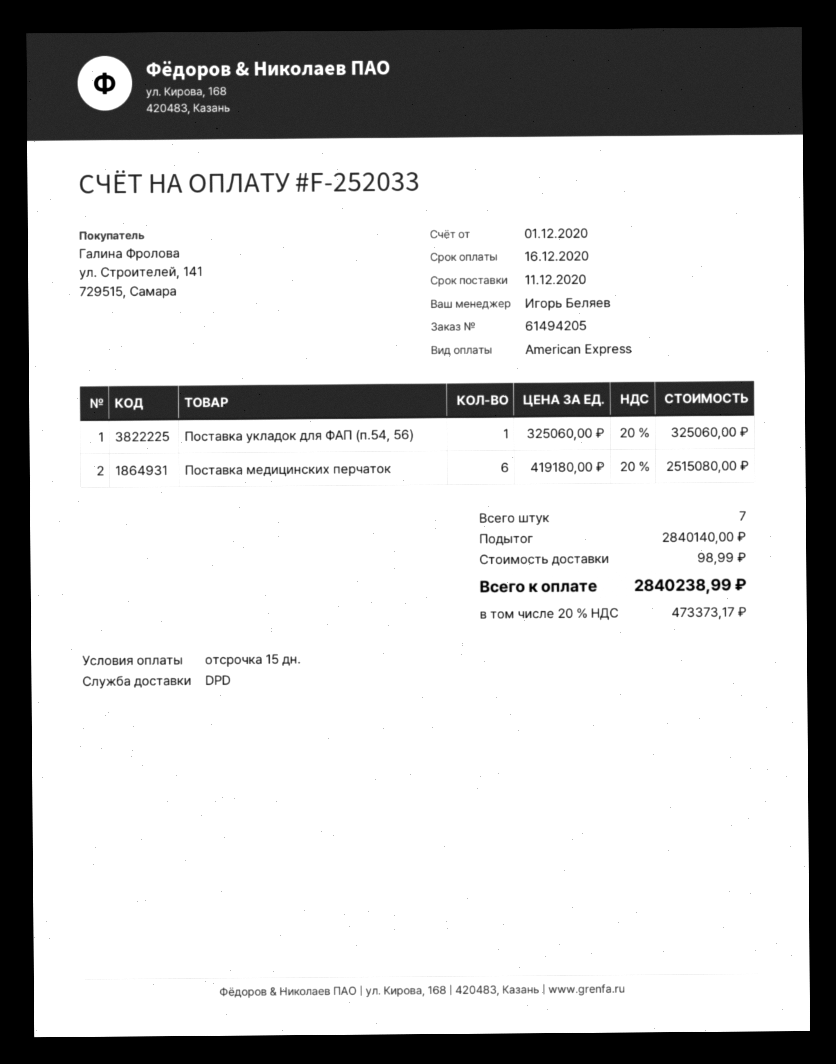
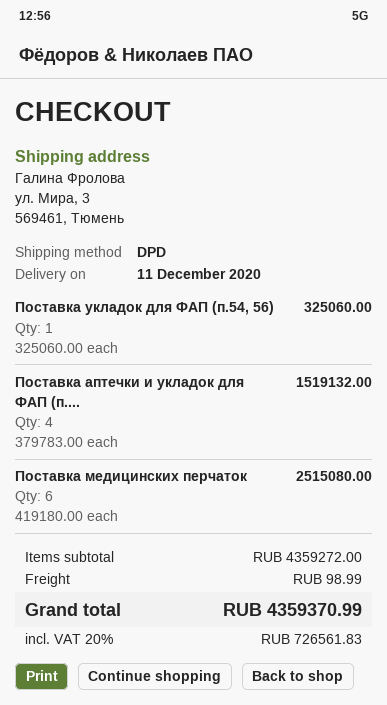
Поставка аптечки и укладок для ФАП (п....: none -> 4 x 379783.00 = 1519132.00
subtotal: 2840140.00 -> 4359272.00
tax: 20% = 473373.17 -> 20% = 726561.83
total: 2840238.99 -> 4359370.99

